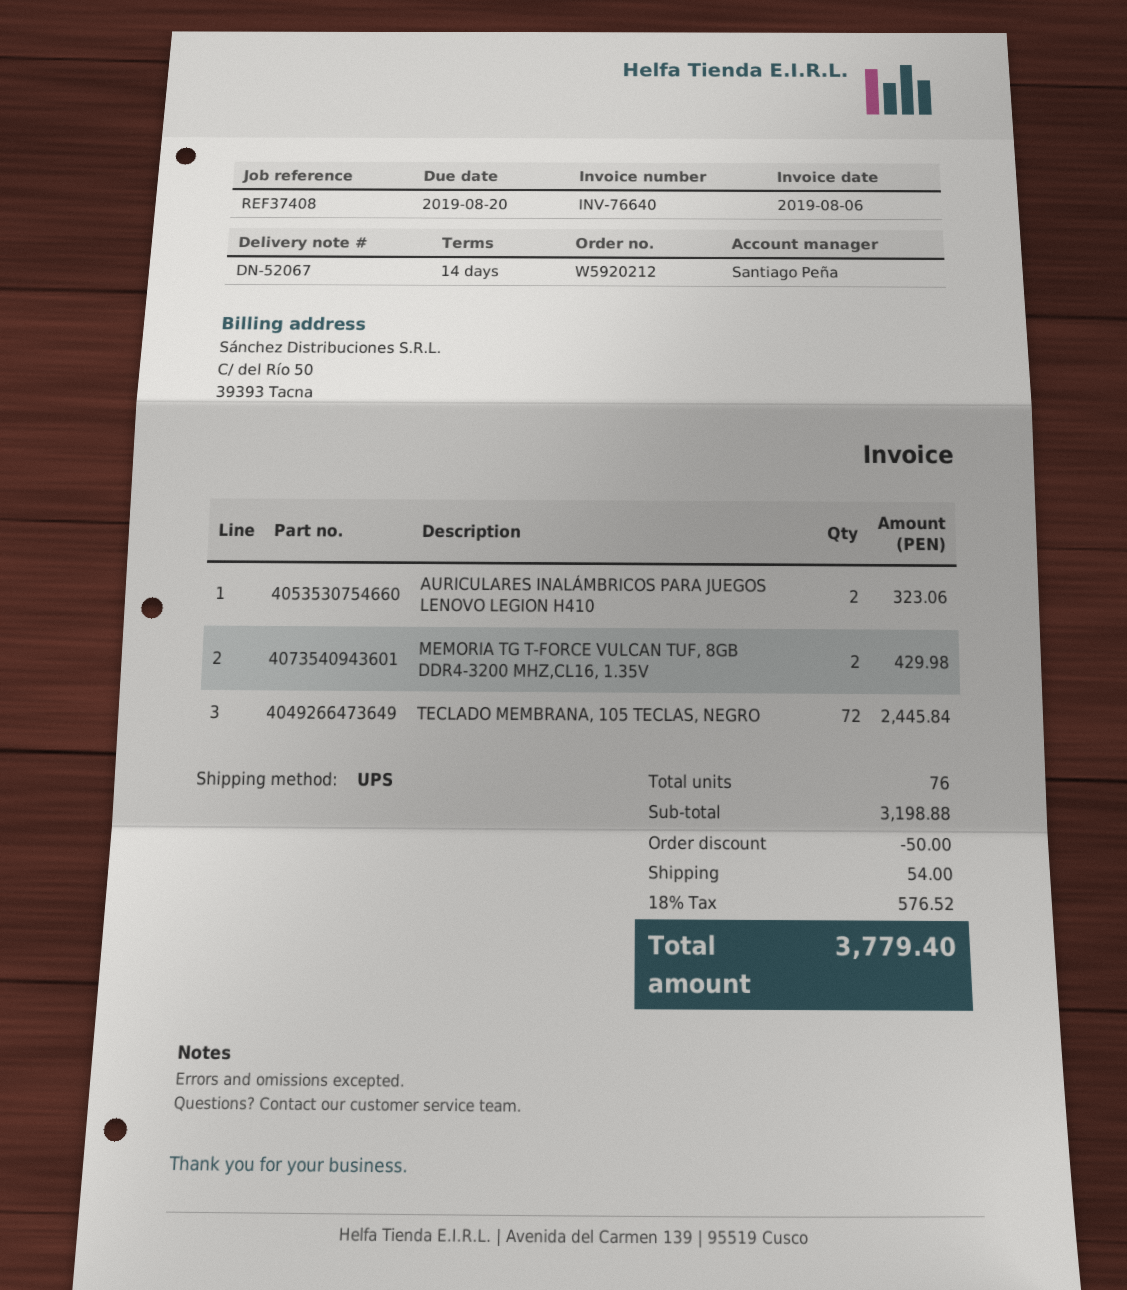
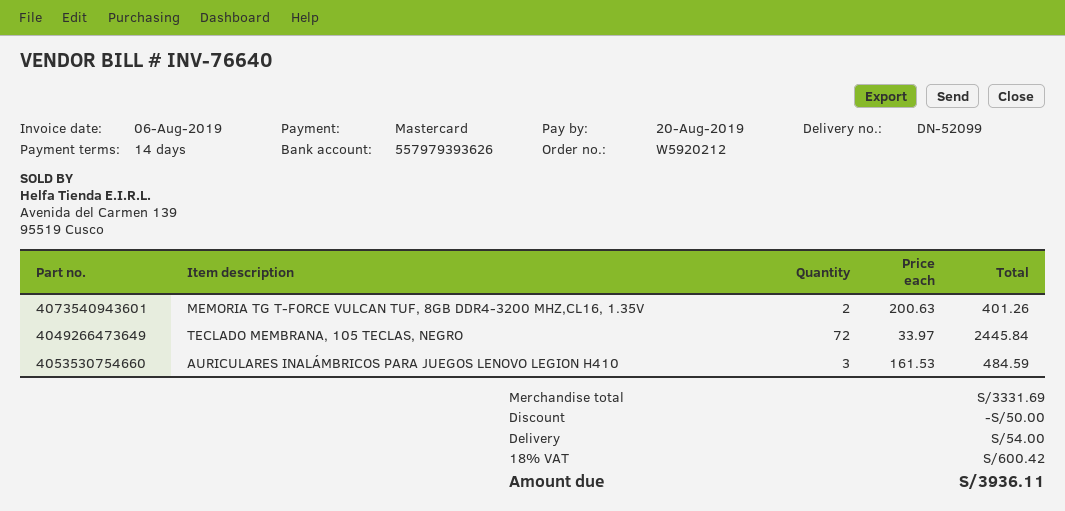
delivery note number: DN-52067 -> DN-52099
AURICULARES INALÁMBRICOS PARA JUEGOS LENOVO LEGION H410: 2 for 323.06 -> 3 for 484.59
MEMORIA TG T-FORCE VULCAN TUF, 8GB DDR4-3200 MHZ,CL16, 1.35V: 2 for 429.98 -> 2 for 401.26
subtotal: 3198.88 -> 3331.69
tax: 18% = 576.52 -> 18% = 600.42
total: 3779.40 -> 3936.11

